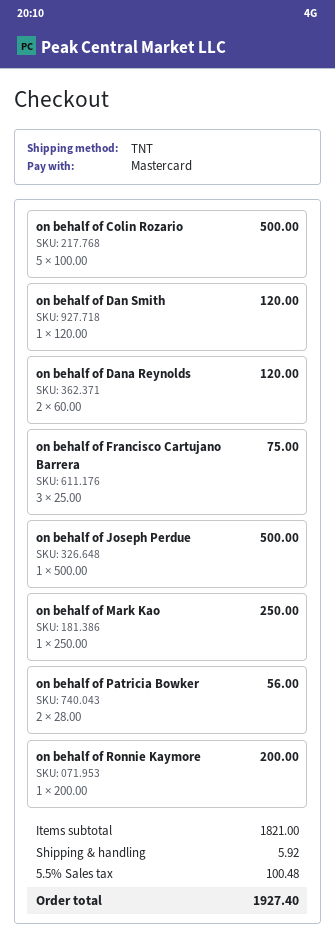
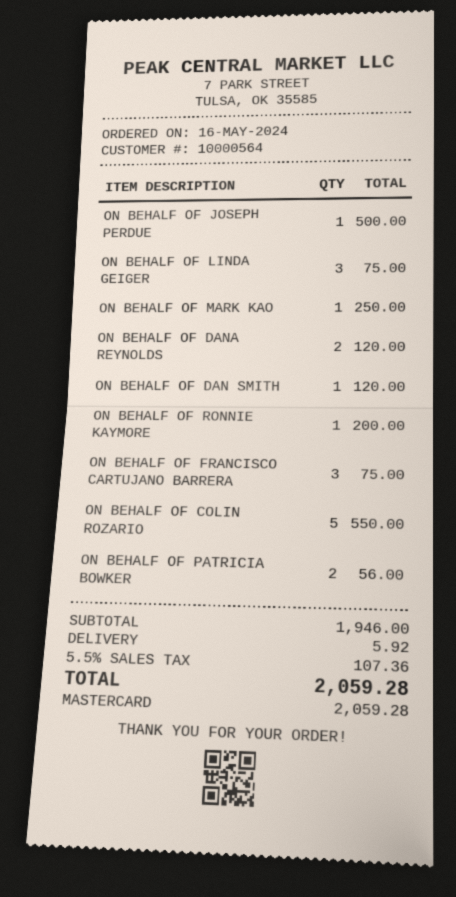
on behalf of Colin Rozario: 5 for 500.00 -> 5 for 550.00
ON BEHALF OF LINDA GEIGER: none -> 3 for 75.00
subtotal: 1821.00 -> 1946.00
tax: 5.5% = 100.48 -> 5.5% = 107.36
total: 1927.40 -> 2059.28

